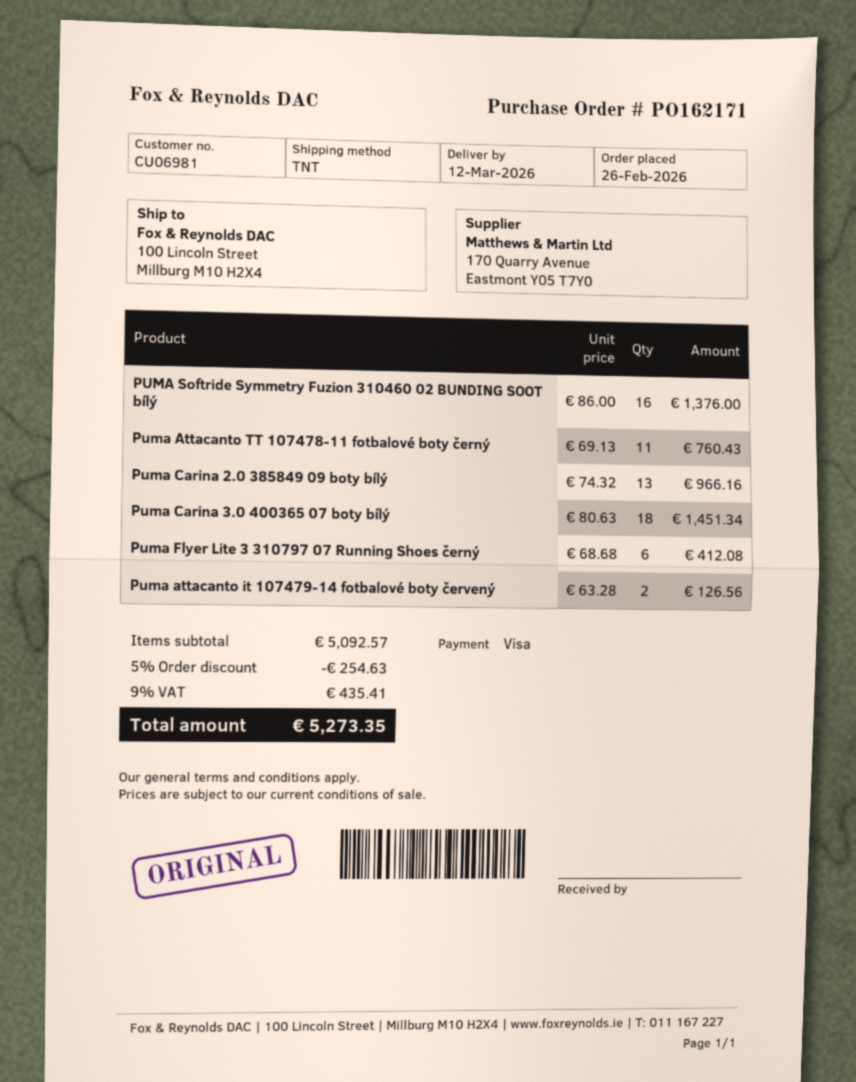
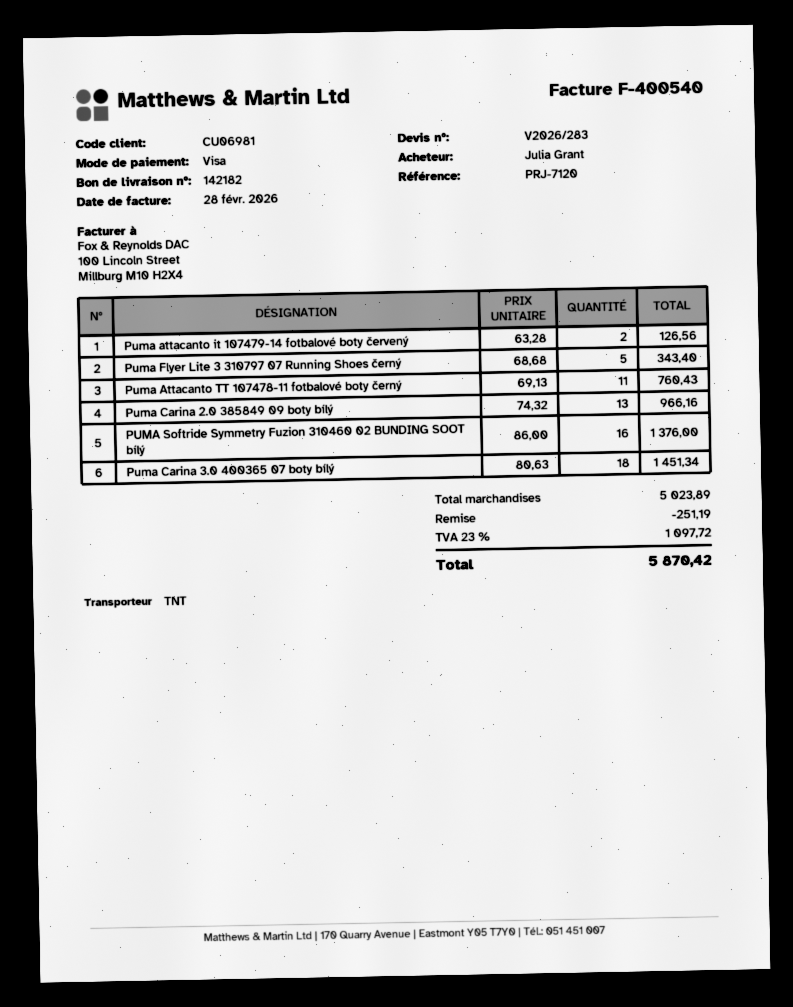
Puma Flyer Lite 3 310797 07 Running Shoes černý: 6 x 68.68 = 412.08 -> 5 x 68.68 = 343.40
subtotal: 5092.57 -> 5023.89
discount: 254.63 -> 251.19
tax: 9% = 435.41 -> 23% = 1097.72
total: 5273.35 -> 5870.42

